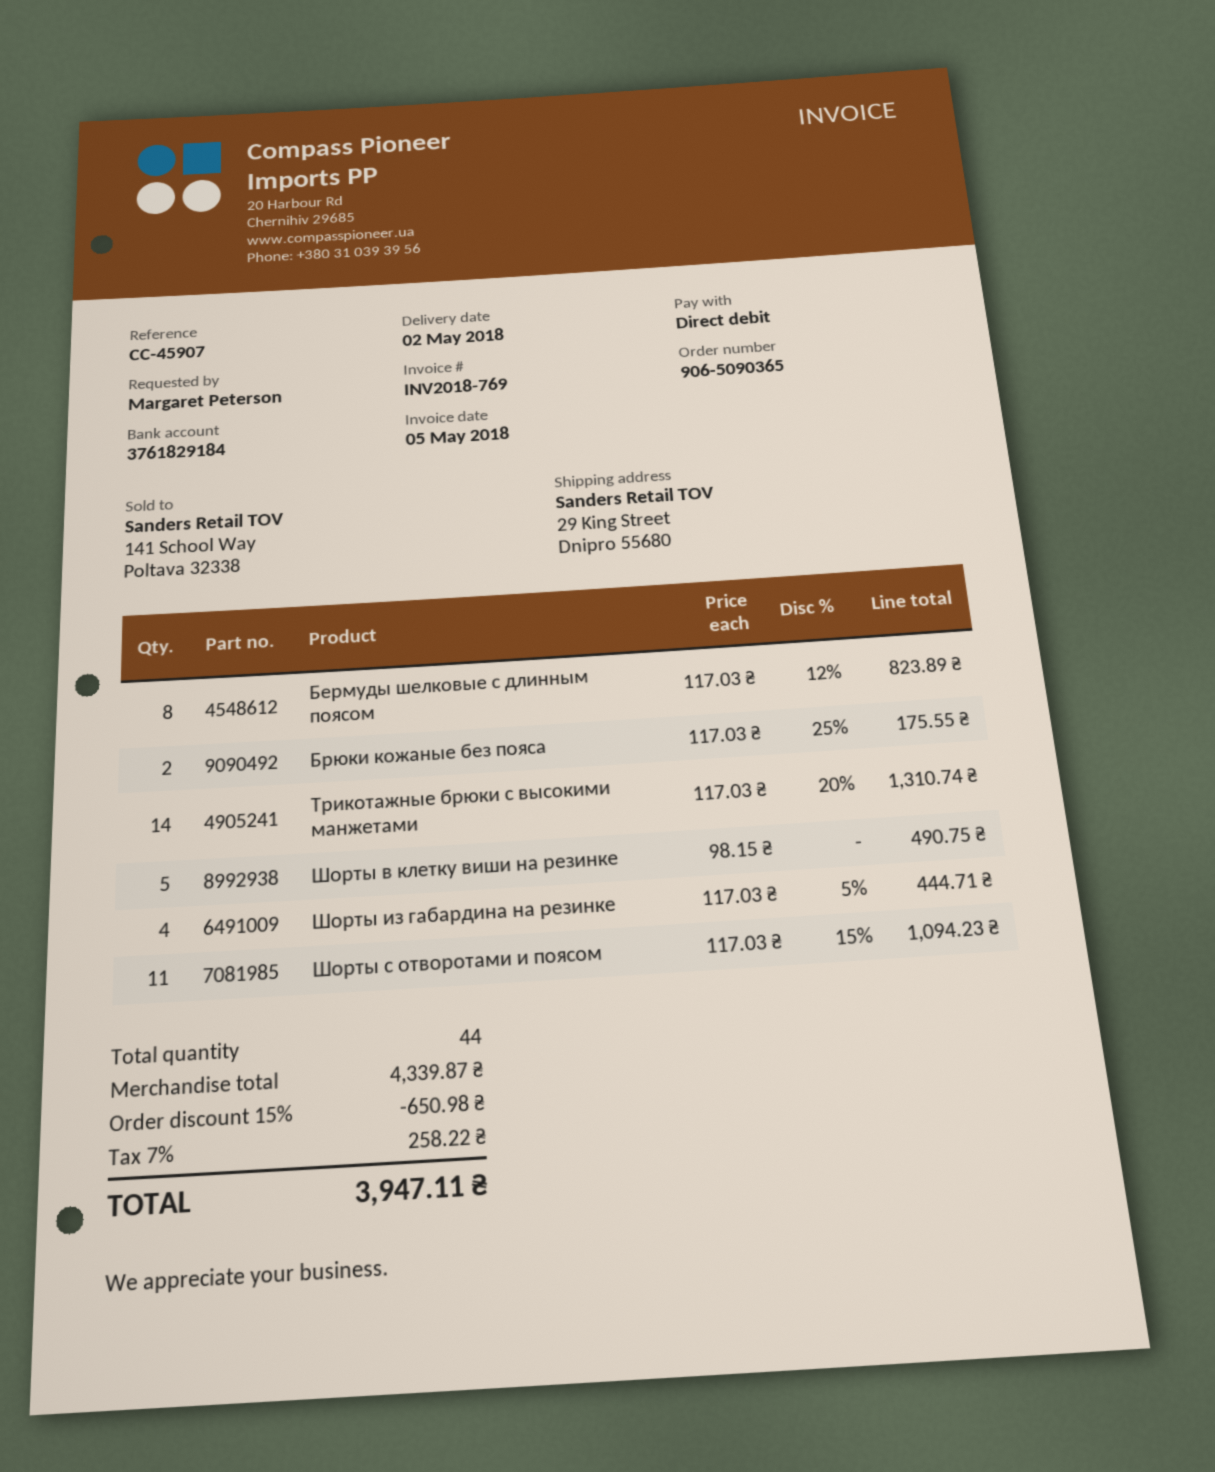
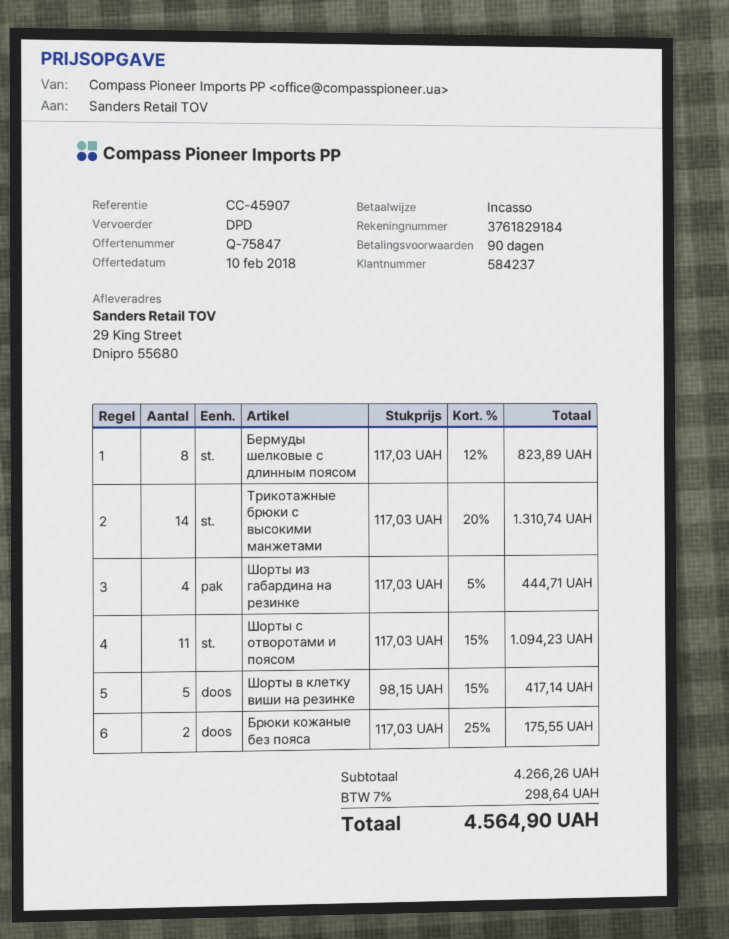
Шорты в клетку виши на резинке: 5 x 98.15 = 490.75 -> 5 x 98.15 - 15% = 417.14
subtotal: 4339.87 -> 4266.26
discount: 15% = 650.98 -> none
tax: 7% = 258.22 -> 7% = 298.64
total: 3947.11 -> 4564.90

